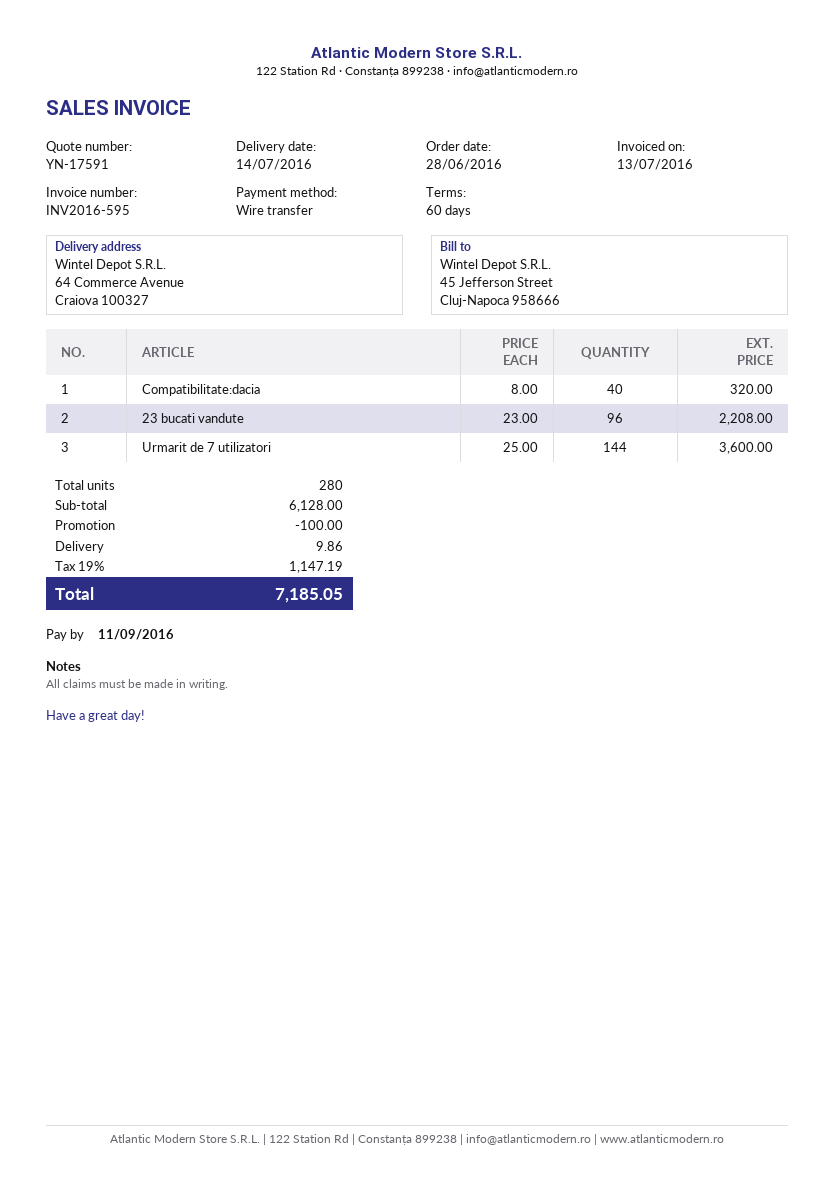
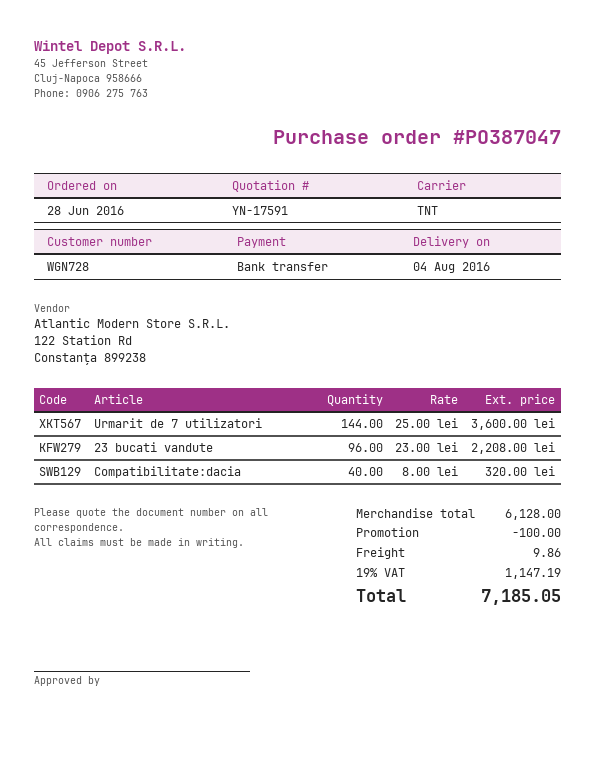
delivery date: 2016-07-14 -> 2016-08-04

